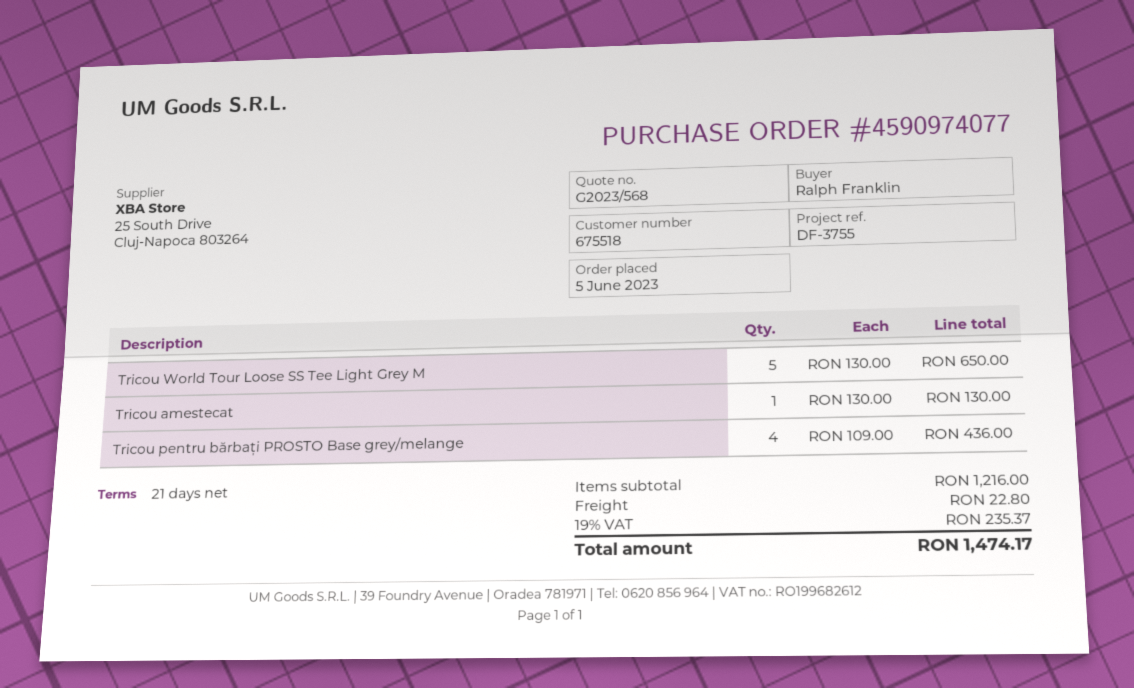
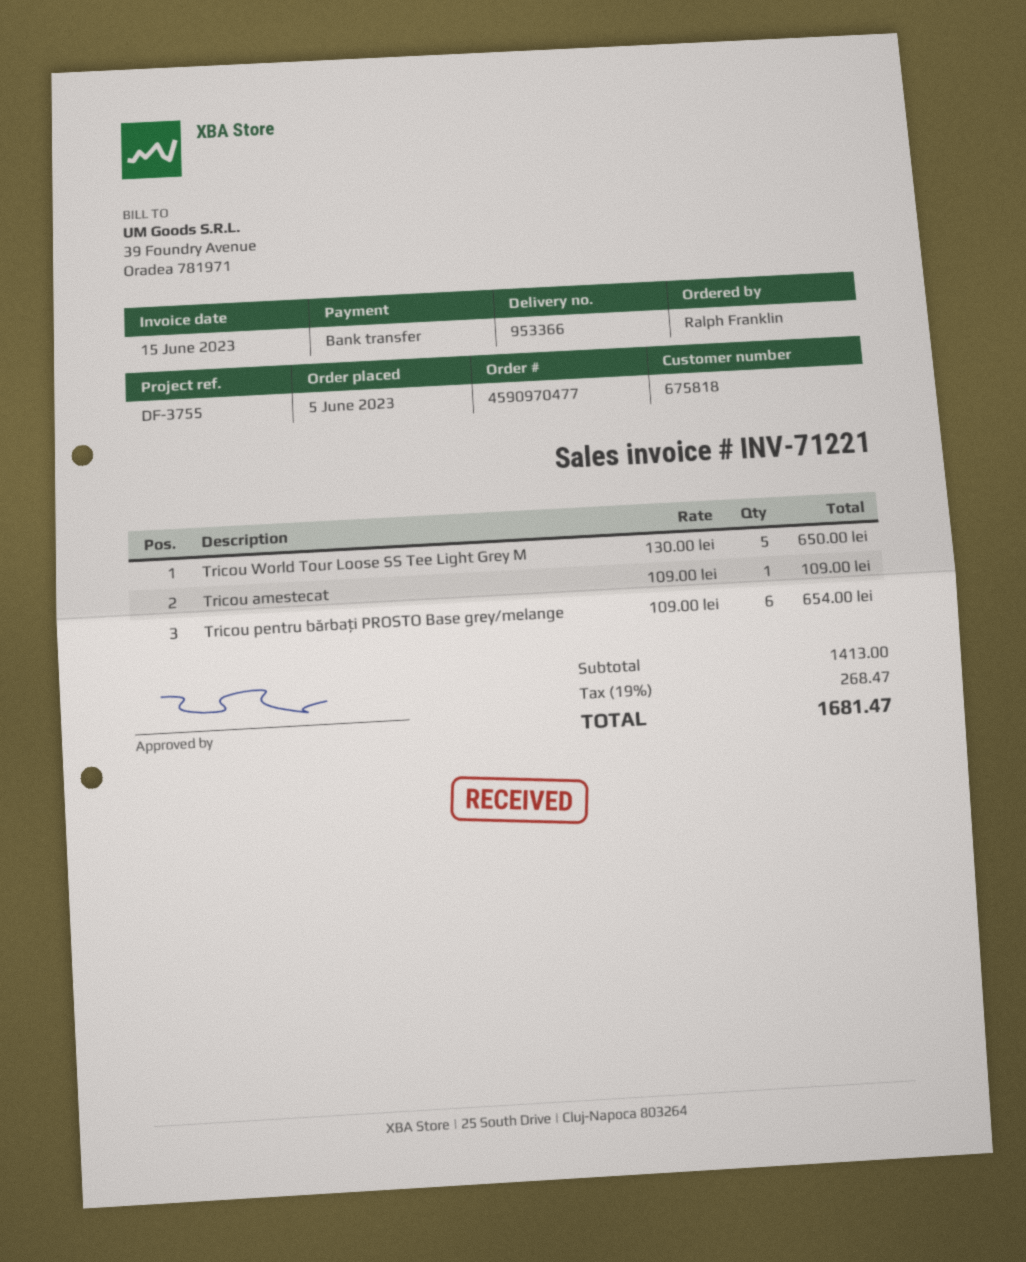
order number: 4590974077 -> 4590970477
customer number: 675518 -> 675818
Tricou amestecat: 1 x 130.00 = 130.00 -> 1 x 109.00 = 109.00
Tricou pentru bărbați PROSTO Base grey/melange: 4 x 109.00 = 436.00 -> 6 x 109.00 = 654.00
subtotal: 1216.00 -> 1413.00
shipping: 22.80 -> none
tax: 19% = 235.37 -> 19% = 268.47
total: 1474.17 -> 1681.47

